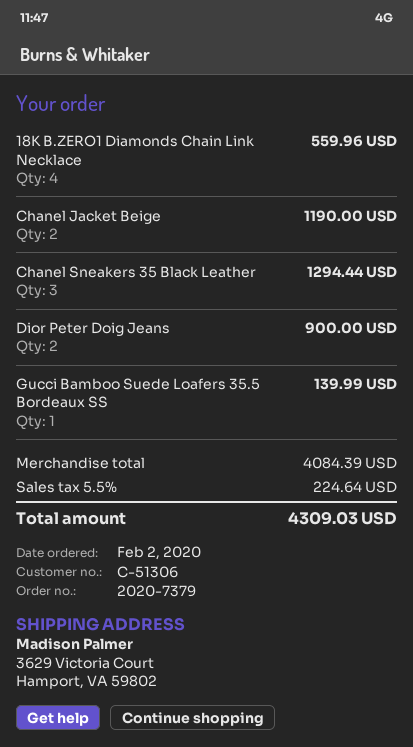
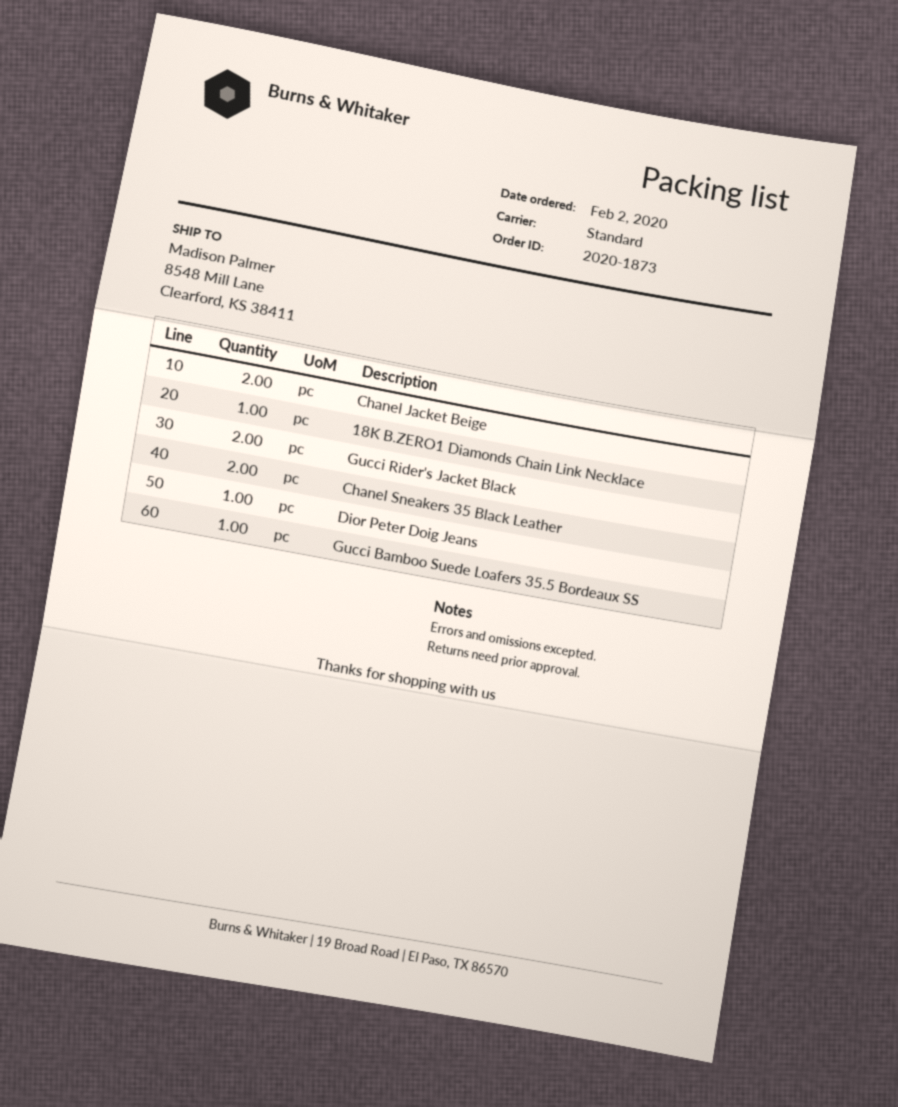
order number: 2020-7379 -> 2020-1873
ship to: 3629 Victoria Court, Hamport, VA 59802 -> 8548 Mill Lane, Clearford, KS 38411
18K B.ZERO1 Diamonds Chain Link Necklace: 4 -> 1
Chanel Sneakers 35 Black Leather: 3 -> 2
Dior Peter Doig Jeans: 2 -> 1
Gucci Rider's Jacket Black: none -> 2

